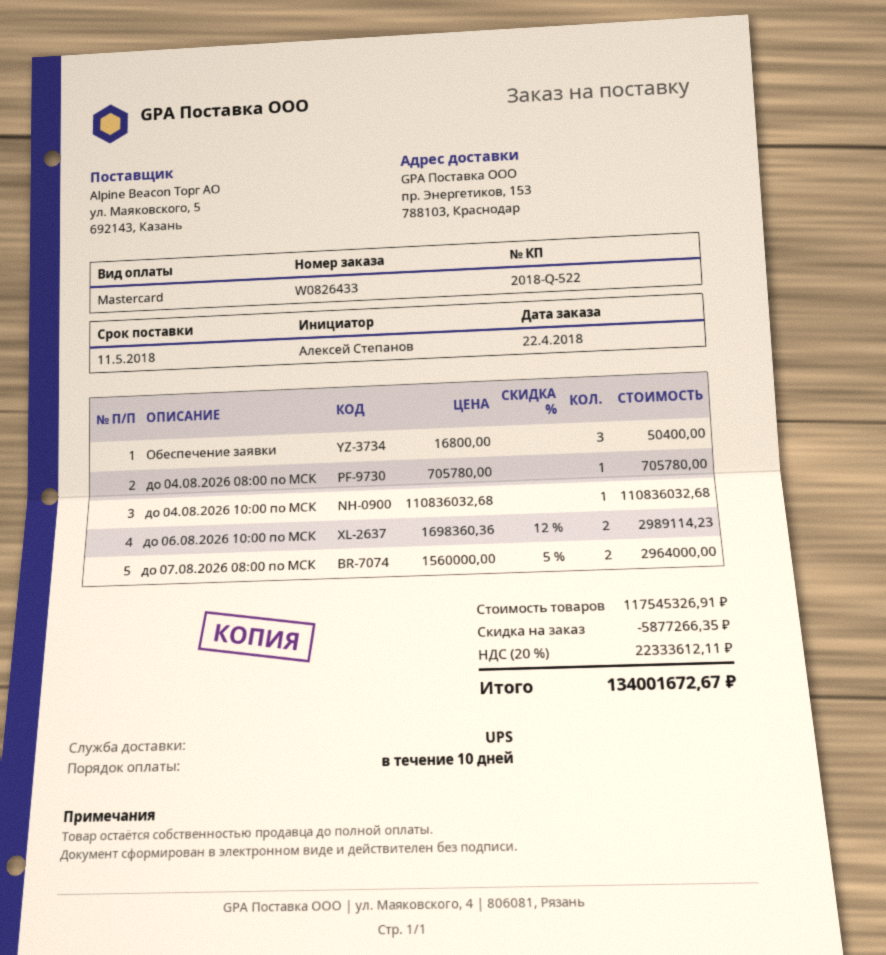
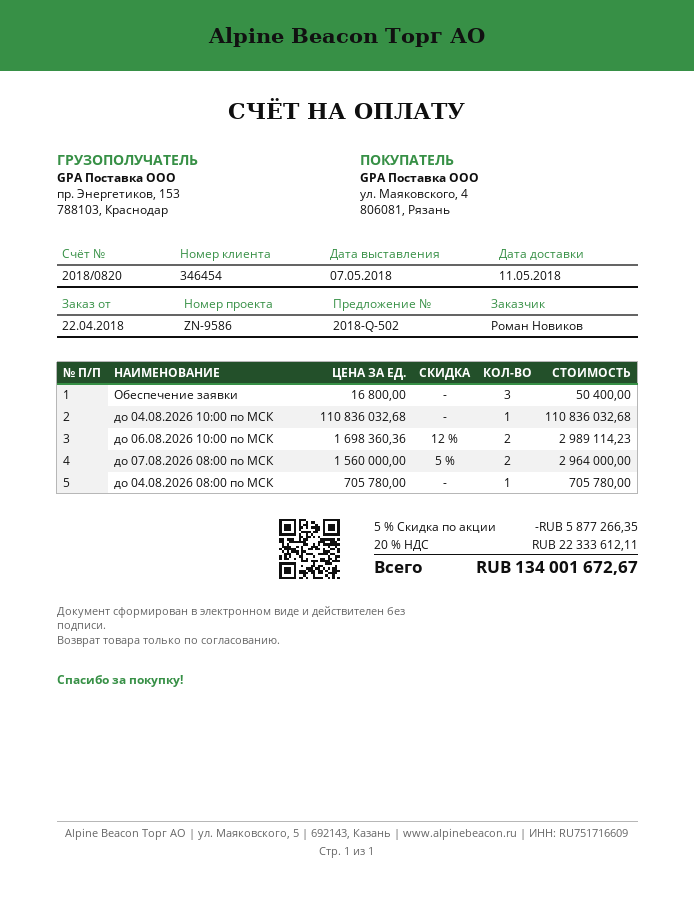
quote number: 2018-Q-522 -> 2018-Q-502
ordered by: Алексей Степанов -> Роман Новиков

